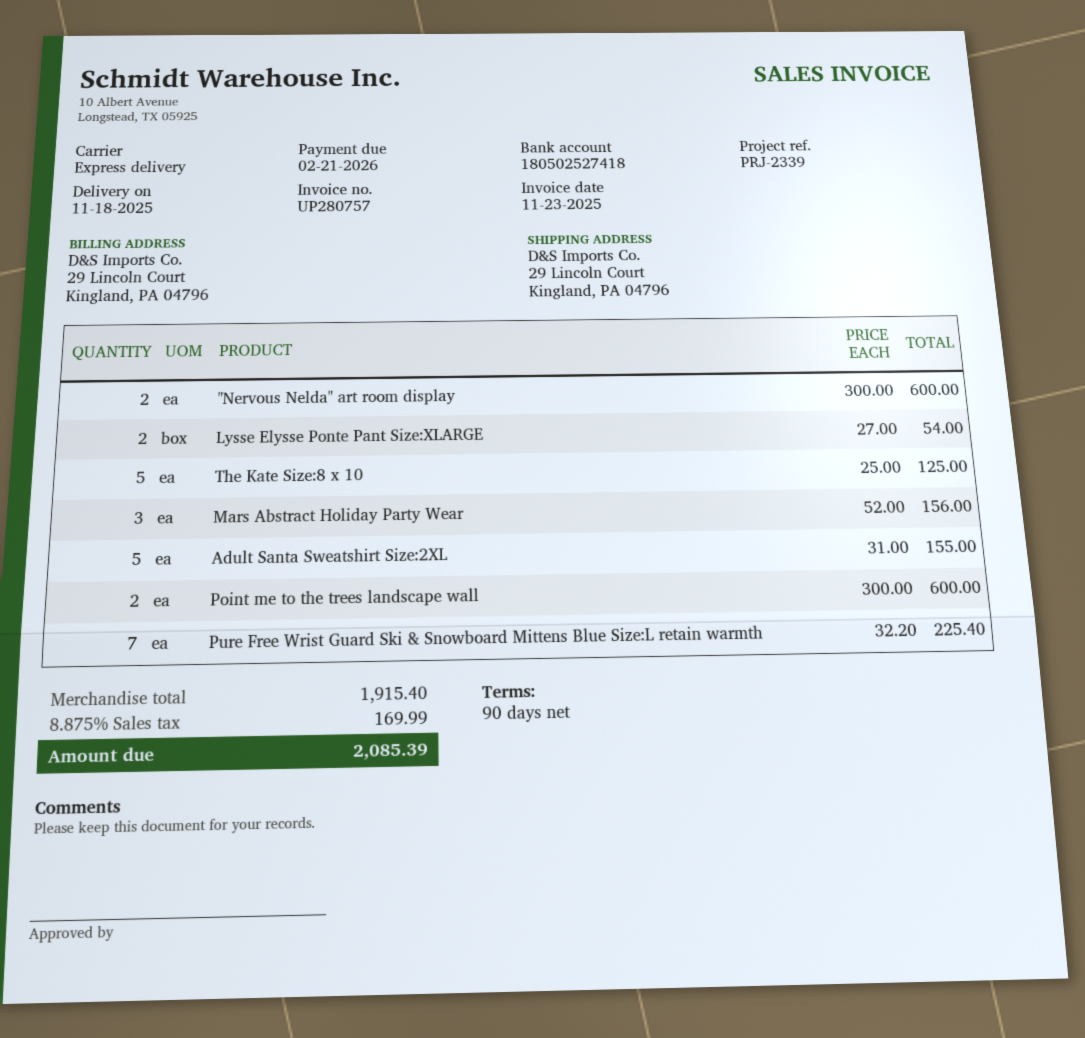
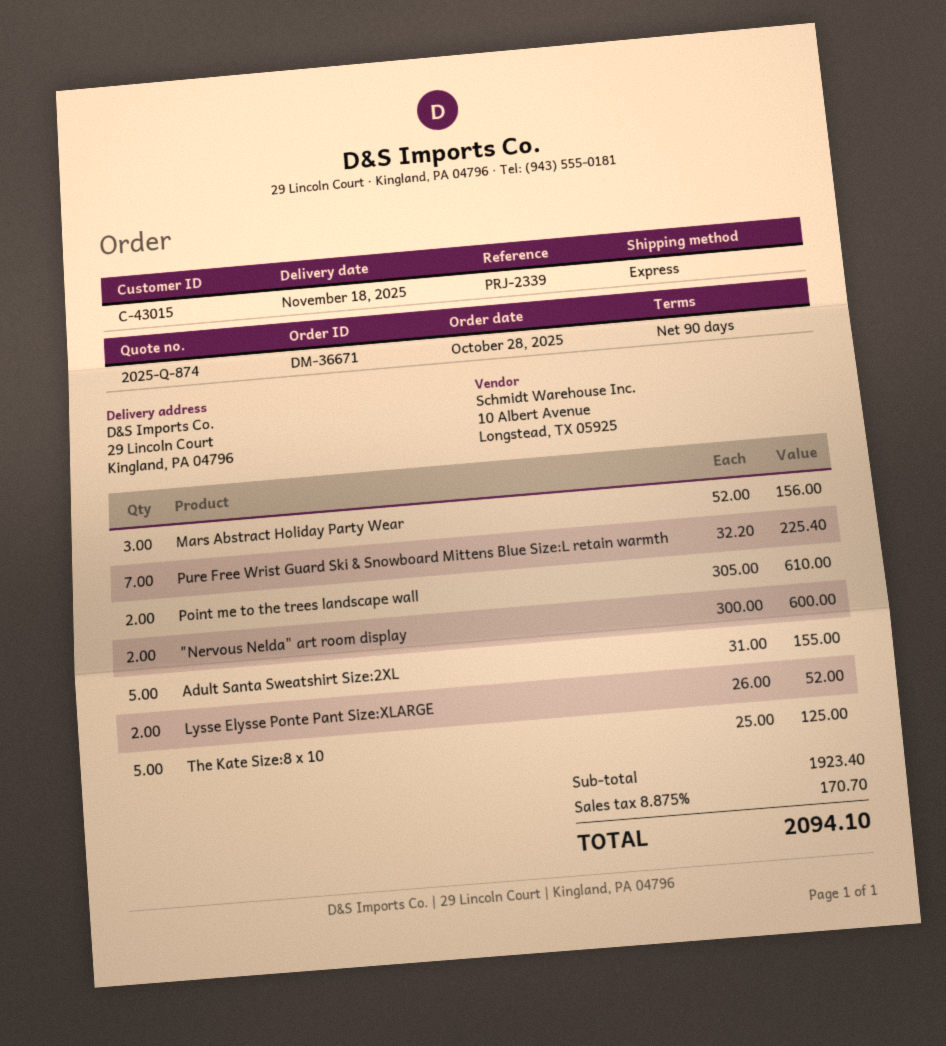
Lysse Elysse Ponte Pant Size:XLARGE: 2 x 27.00 = 54.00 -> 2 x 26.00 = 52.00
Point me to the trees landscape wall: 2 x 300.00 = 600.00 -> 2 x 305.00 = 610.00
subtotal: 1915.40 -> 1923.40
tax: 8.875% = 169.99 -> 8.875% = 170.70
total: 2085.39 -> 2094.10

